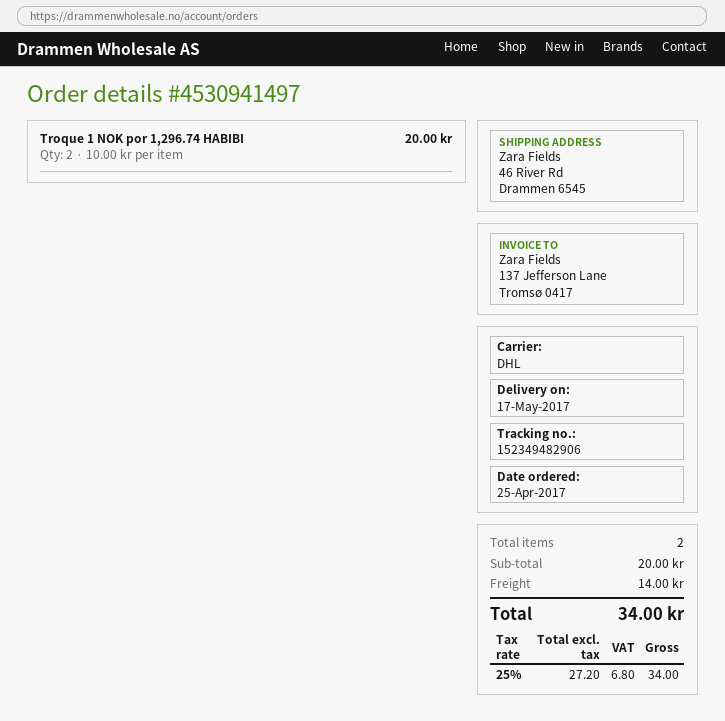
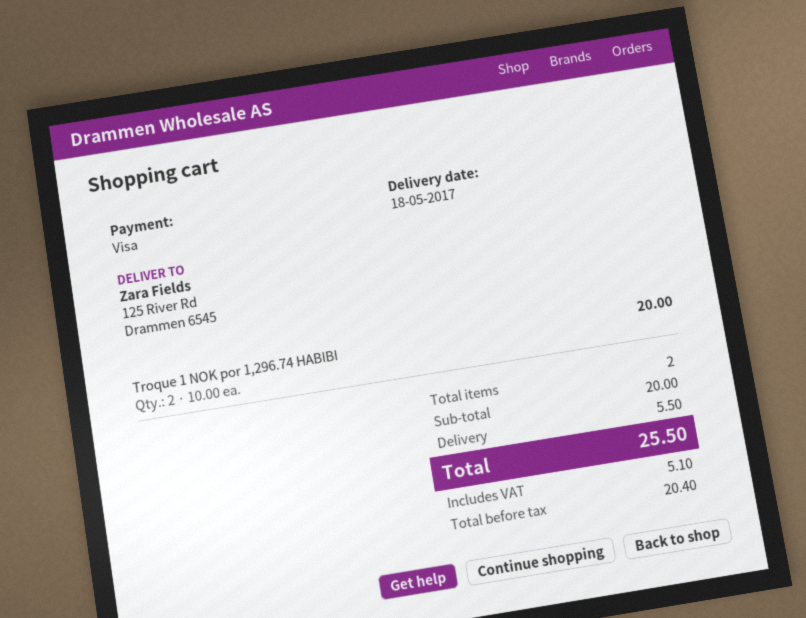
delivery date: 2017-05-17 -> 2017-05-18
ship to: 46 River Rd, Drammen 6545 -> 125 River Rd, Drammen 6545
shipping: 14.00 -> 5.50
net: 27.20 -> 20.40
tax: 6.80 -> 5.10
total: 34.00 -> 25.50

